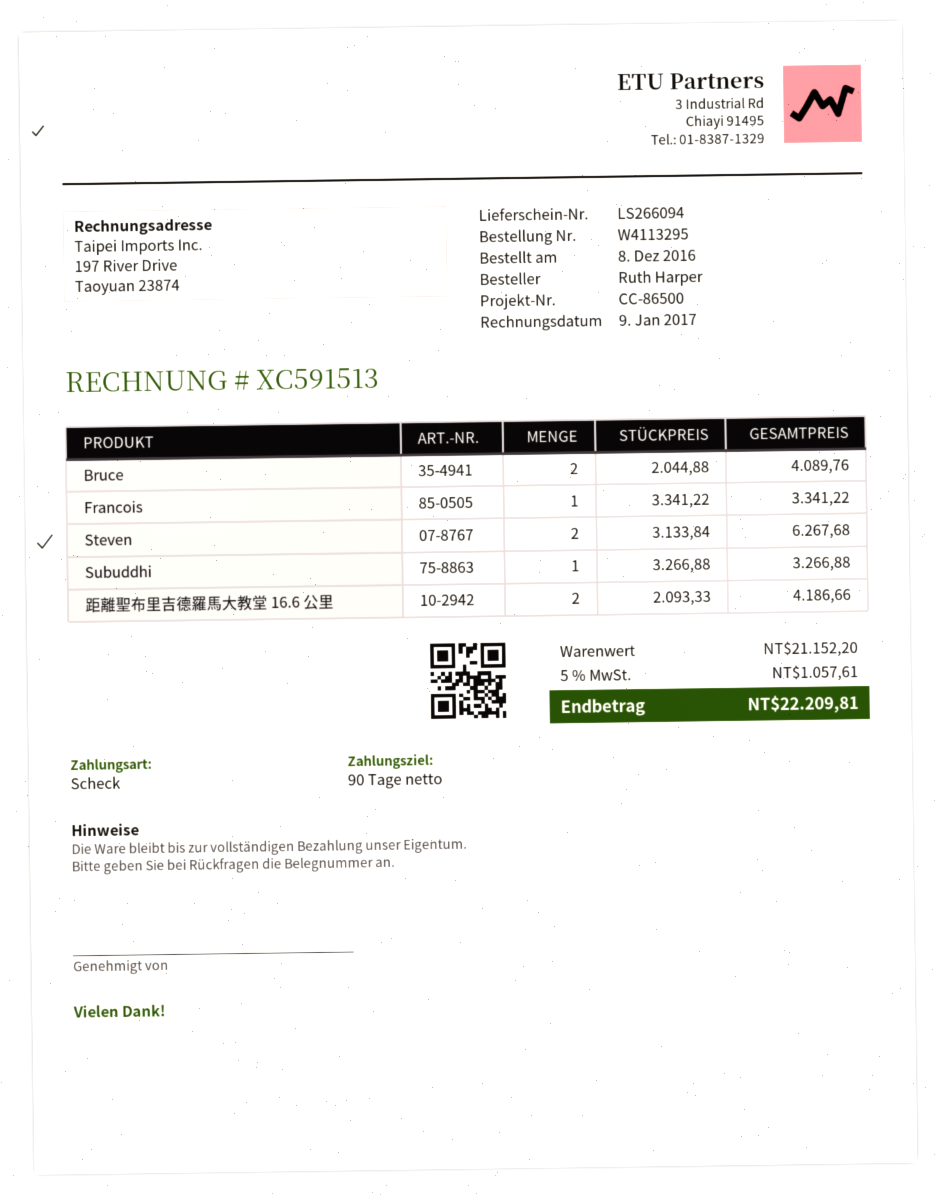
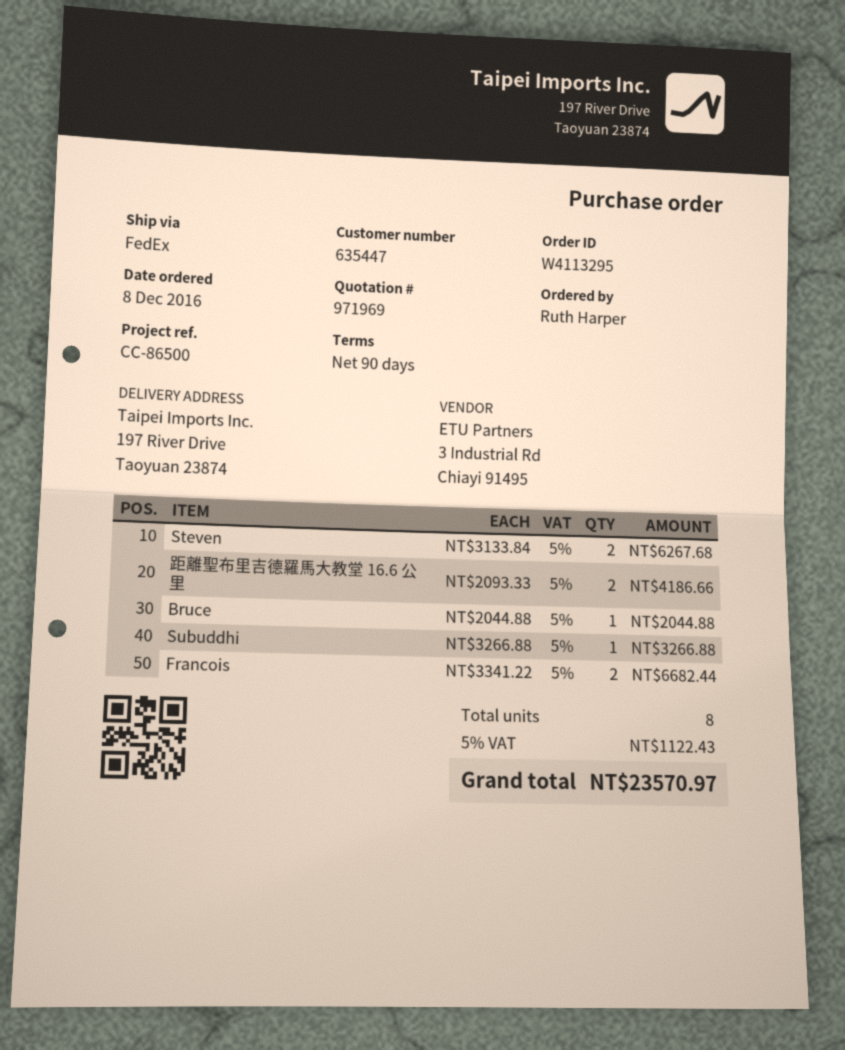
Bruce: 2 x 2044.88 = 4089.76 -> 1 x 2044.88 = 2044.88
Francois: 1 x 3341.22 = 3341.22 -> 2 x 3341.22 = 6682.44
tax: 5% = 1057.61 -> 5% = 1122.43
total: 22209.81 -> 23570.97

